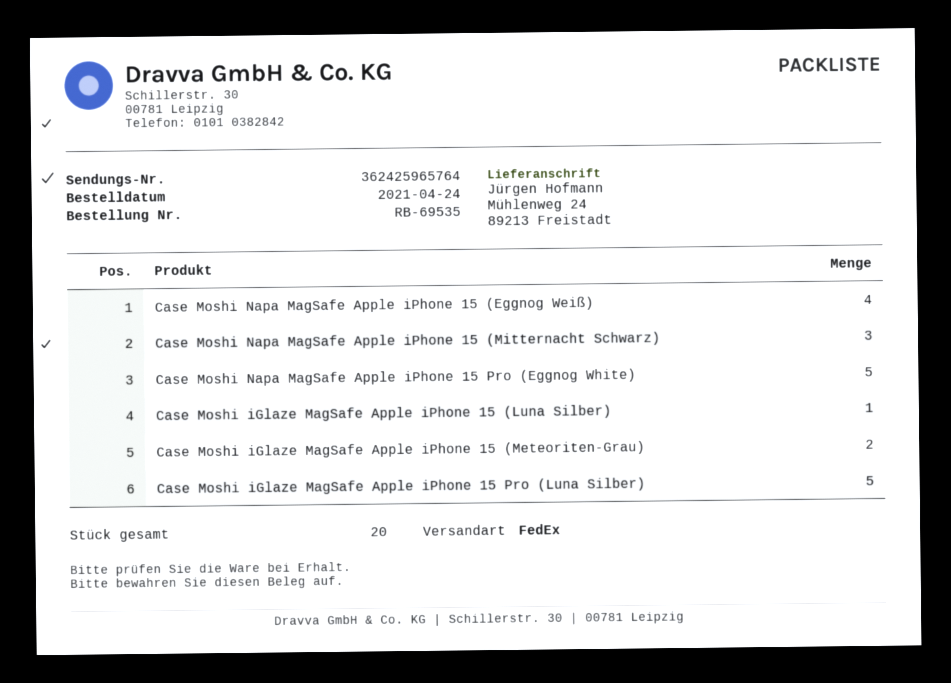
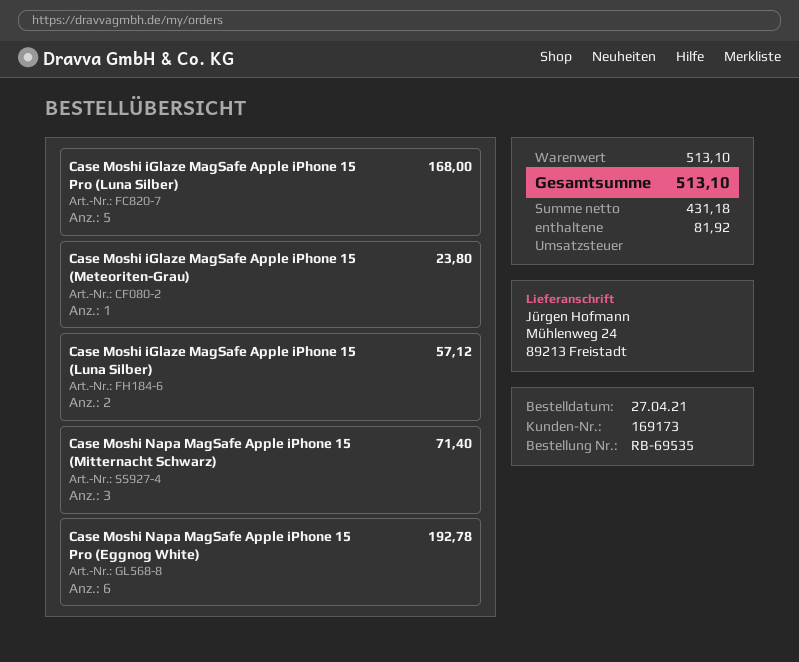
order date: 2021-04-24 -> 2021-04-27
Case Moshi Napa MagSafe Apple iPhone 15 (Eggnog Weiß): 4 -> none
Case Moshi Napa MagSafe Apple iPhone 15 Pro (Eggnog White): 5 -> 6
Case Moshi iGlaze MagSafe Apple iPhone 15 (Luna Silber): 1 -> 2
Case Moshi iGlaze MagSafe Apple iPhone 15 (Meteoriten-Grau): 2 -> 1

